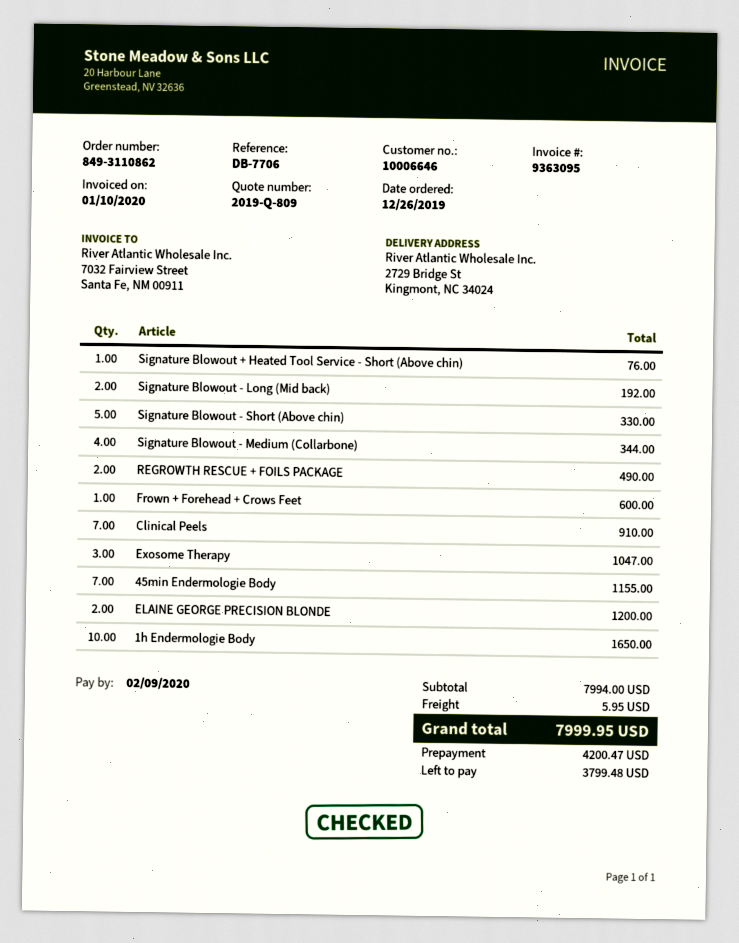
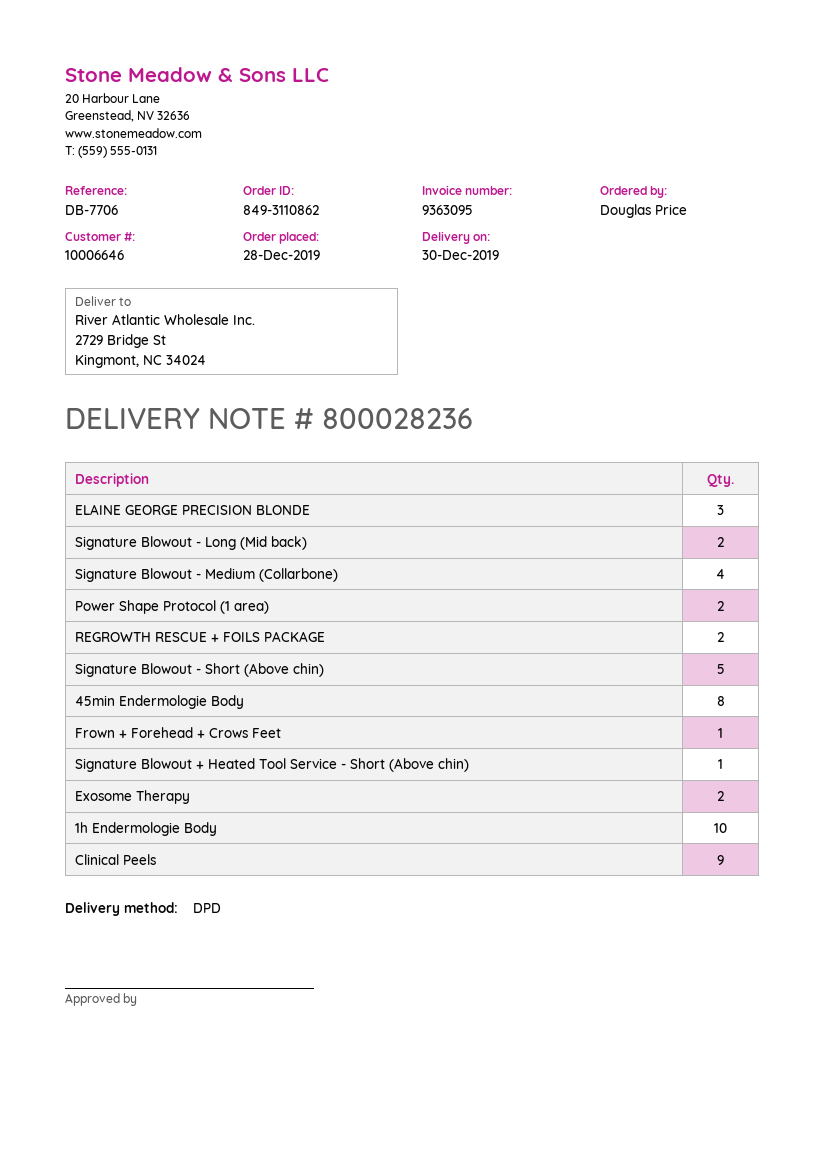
order date: 2019-12-26 -> 2019-12-28
Clinical Peels: 7 -> 9
Exosome Therapy: 3 -> 2
45min Endermologie Body: 7 -> 8
ELAINE GEORGE PRECISION BLONDE: 2 -> 3
Power Shape Protocol (1 area): none -> 2

